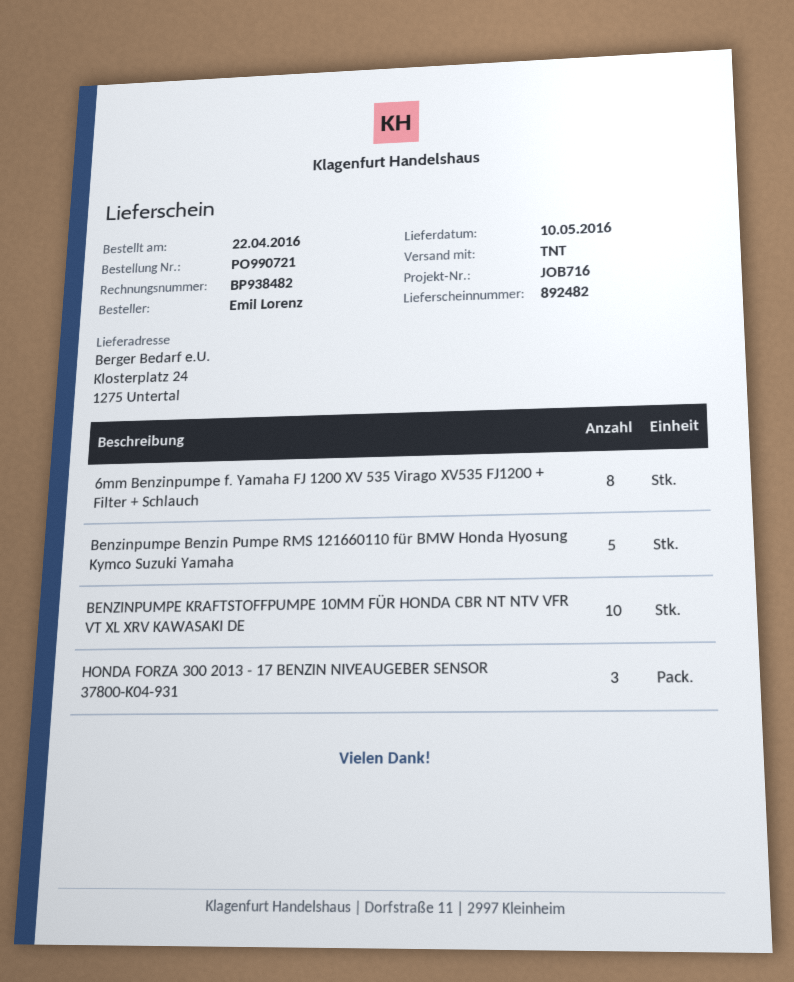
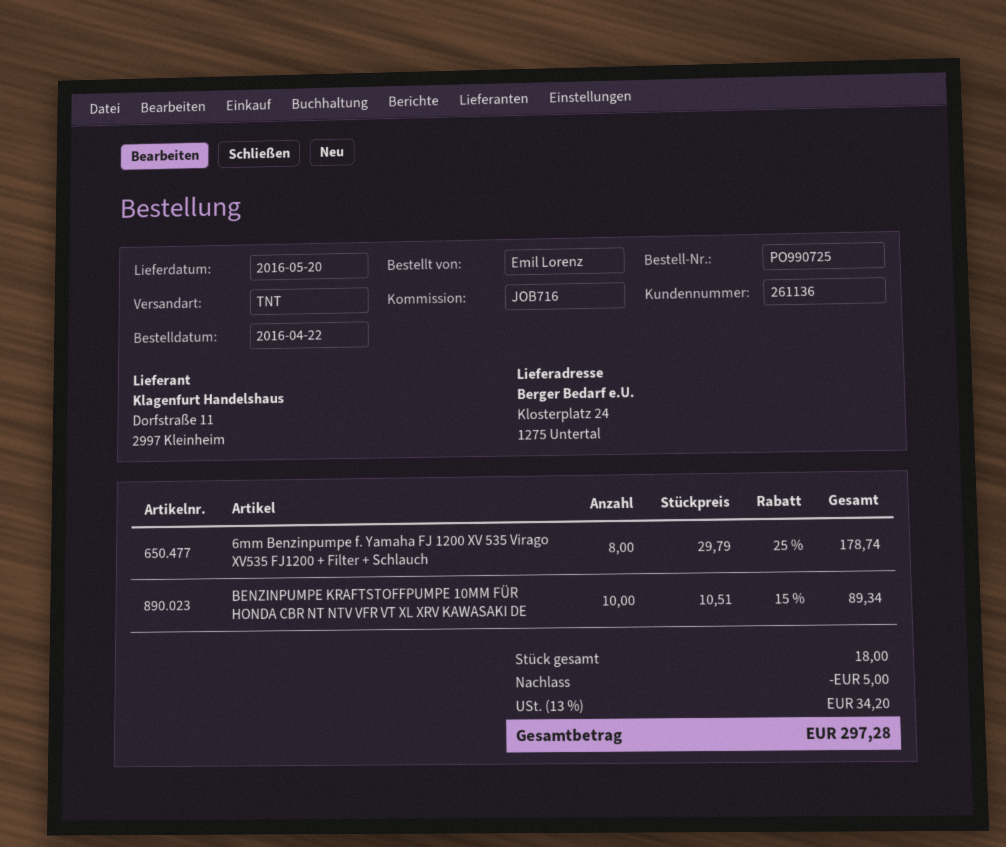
order number: PO990721 -> PO990725
delivery date: 2016-05-10 -> 2016-05-20
Benzinpumpe Benzin Pumpe RMS 121660110 für BMW Honda Hyosung Kymco Suzuki Yamaha: 5 -> none
HONDA FORZA 300 2013 - 17 BENZIN NIVEAUGEBER SENSOR 37800-K04-931: 3 -> none

